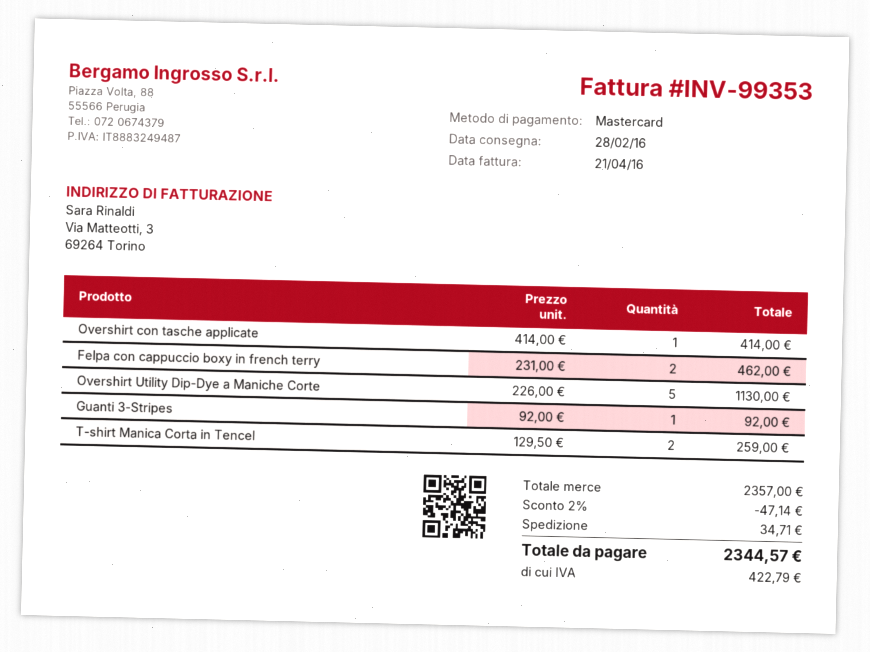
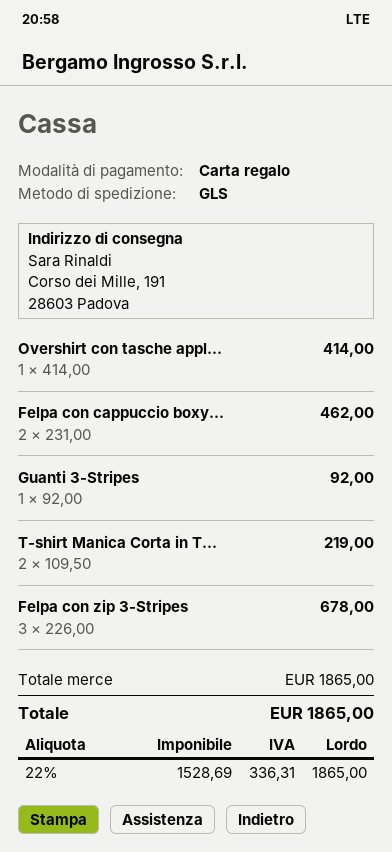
payment method: Mastercard -> gift card
Overshirt Utility Dip-Dye a Maniche Corte: 5 x 226.00 = 1130.00 -> none
T-shirt Manica Corta in Tencel: 2 x 129.50 = 259.00 -> 2 x 109.50 = 219.00
Felpa con zip 3-Stripes: none -> 3 x 226.00 = 678.00
subtotal: 2357.00 -> 1865.00
discount: 2% = 47.14 -> none
shipping: 34.71 -> none
tax: 422.79 -> 336.31
total: 2344.57 -> 1865.00

